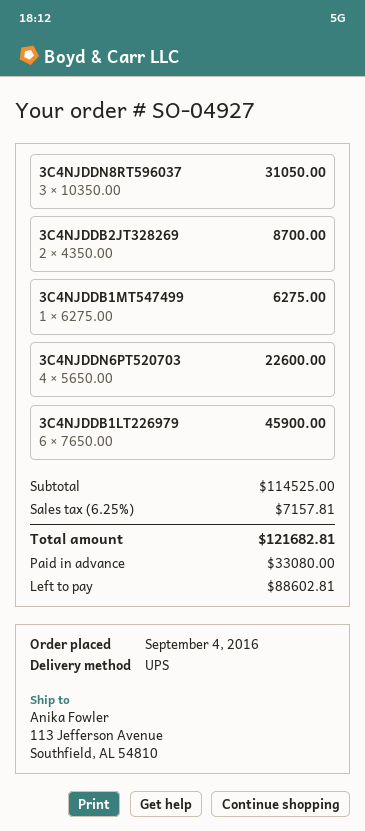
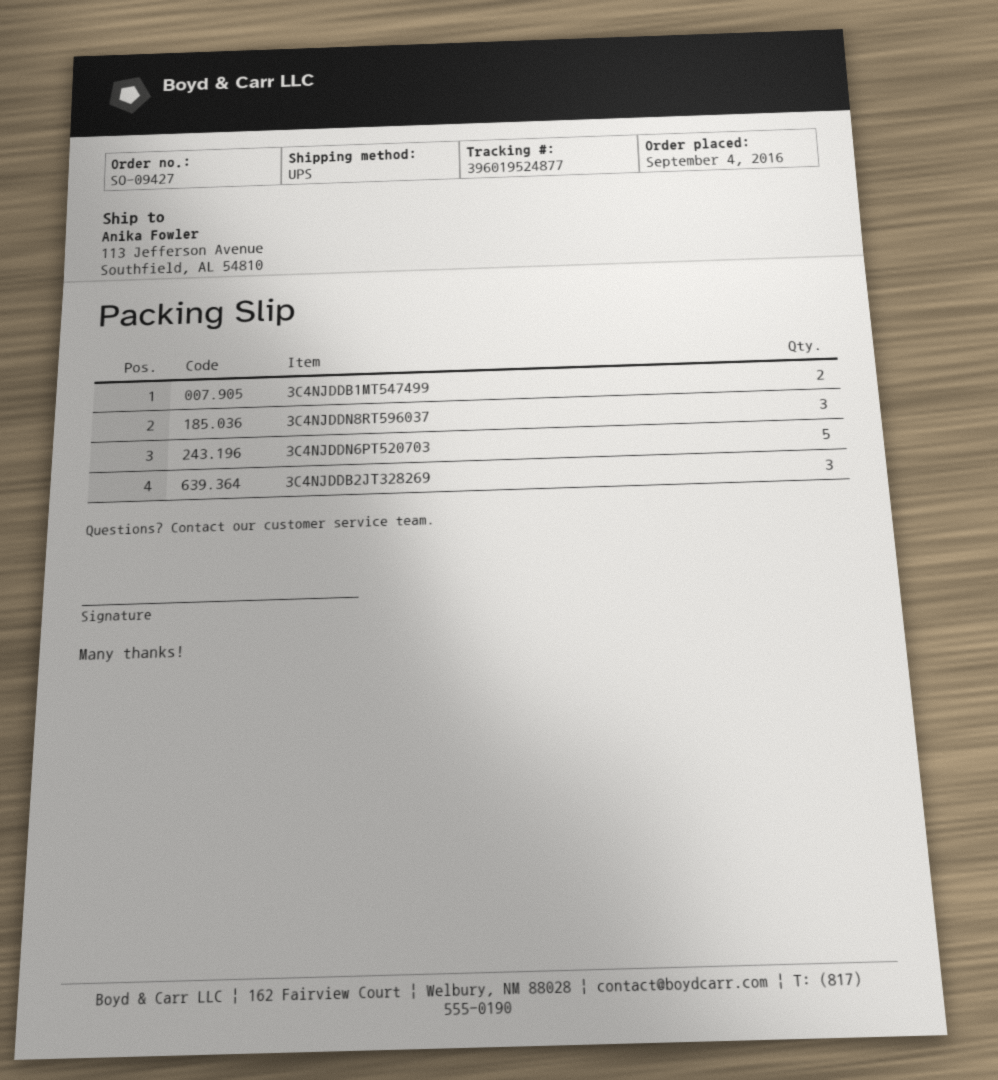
order number: SO-04927 -> SO-09427
3C4NJDDB2JT328269: 2 -> 3
3C4NJDDB1MT547499: 1 -> 2
3C4NJDDN6PT520703: 4 -> 5
3C4NJDDB1LT226979: 6 -> none

